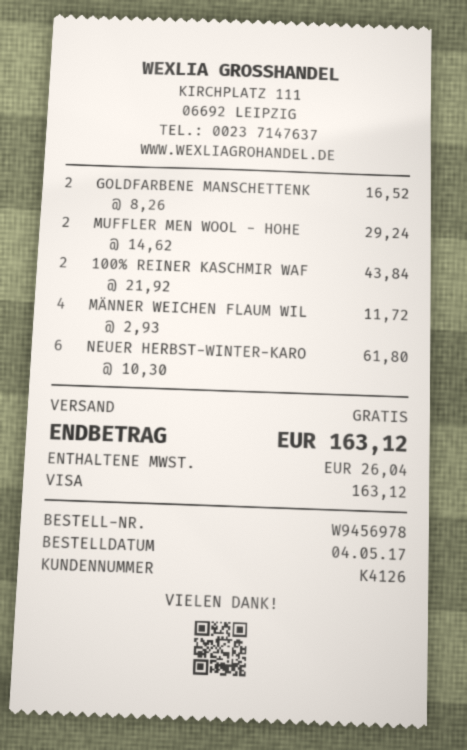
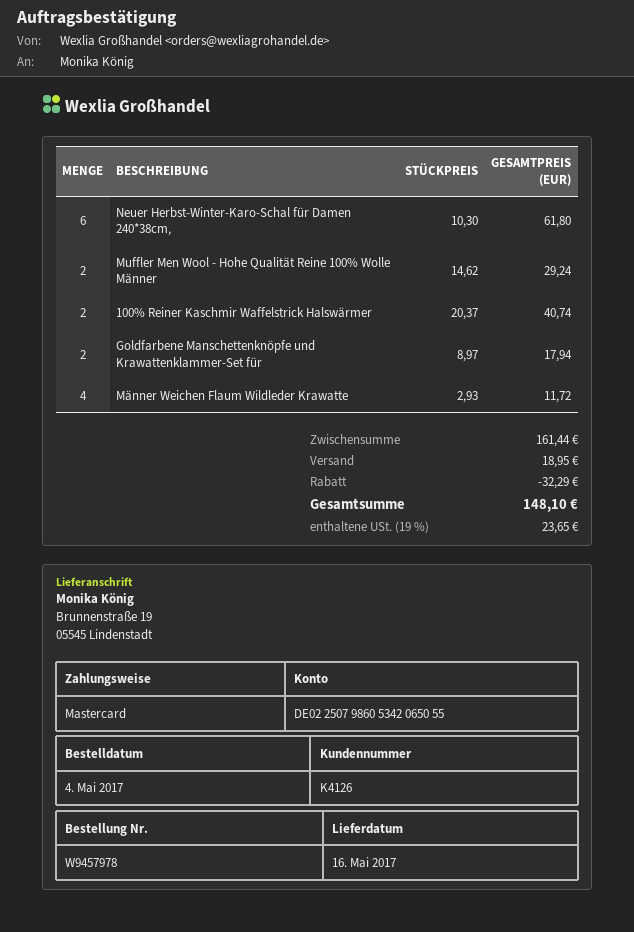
order number: W9456978 -> W9457978
payment method: Visa -> Mastercard
GOLDFARBENE MANSCHETTENK: 2 x 8.26 = 16.52 -> 2 x 8.97 = 17.94
100% REINER KASCHMIR WAF: 2 x 21.92 = 43.84 -> 2 x 20.37 = 40.74
discount: none -> 32.29
shipping: 0.00 -> 18.95
tax: 26.04 -> 23.65
total: 163.12 -> 148.10

